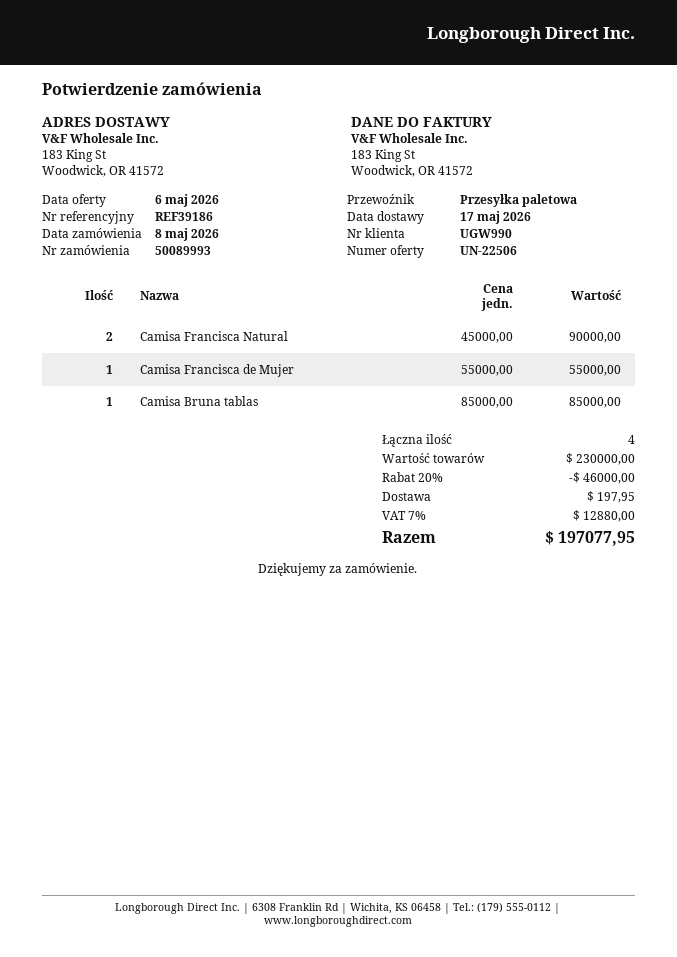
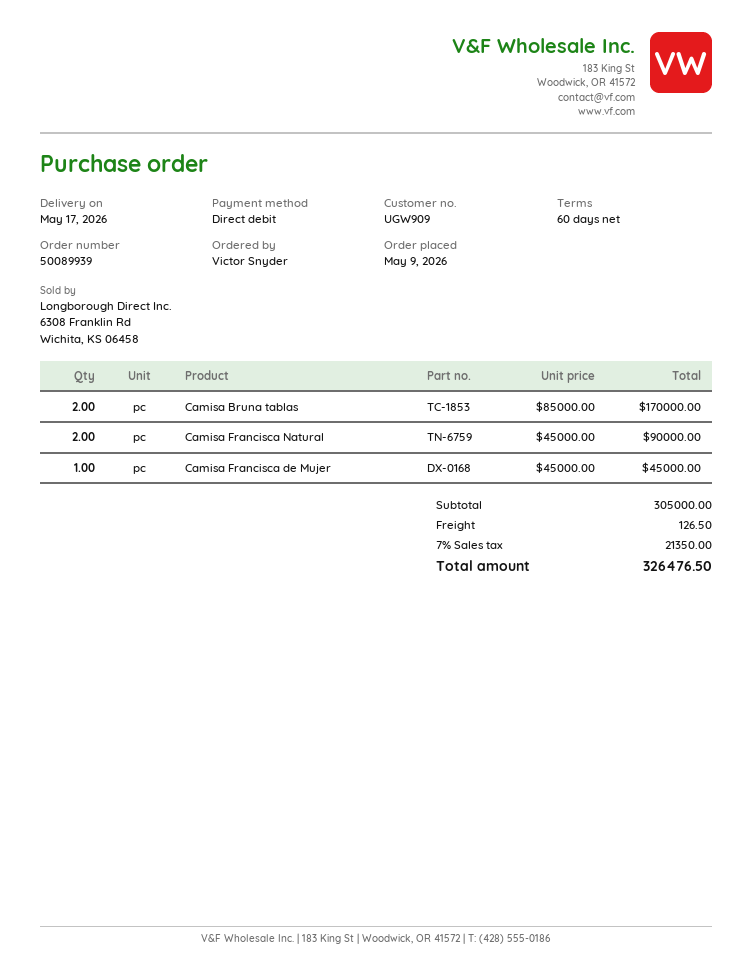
order number: 50089993 -> 50089939
order date: 2026-05-08 -> 2026-05-09
customer number: UGW990 -> UGW909
Camisa Francisca de Mujer: 1 x 55000.00 = 55000.00 -> 1 x 45000.00 = 45000.00
Camisa Bruna tablas: 1 x 85000.00 = 85000.00 -> 2 x 85000.00 = 170000.00
subtotal: 230000.00 -> 305000.00
discount: 20% = 46000.00 -> none
shipping: 197.95 -> 126.50
tax: 7% = 12880.00 -> 7% = 21350.00
total: 197077.95 -> 326476.50

